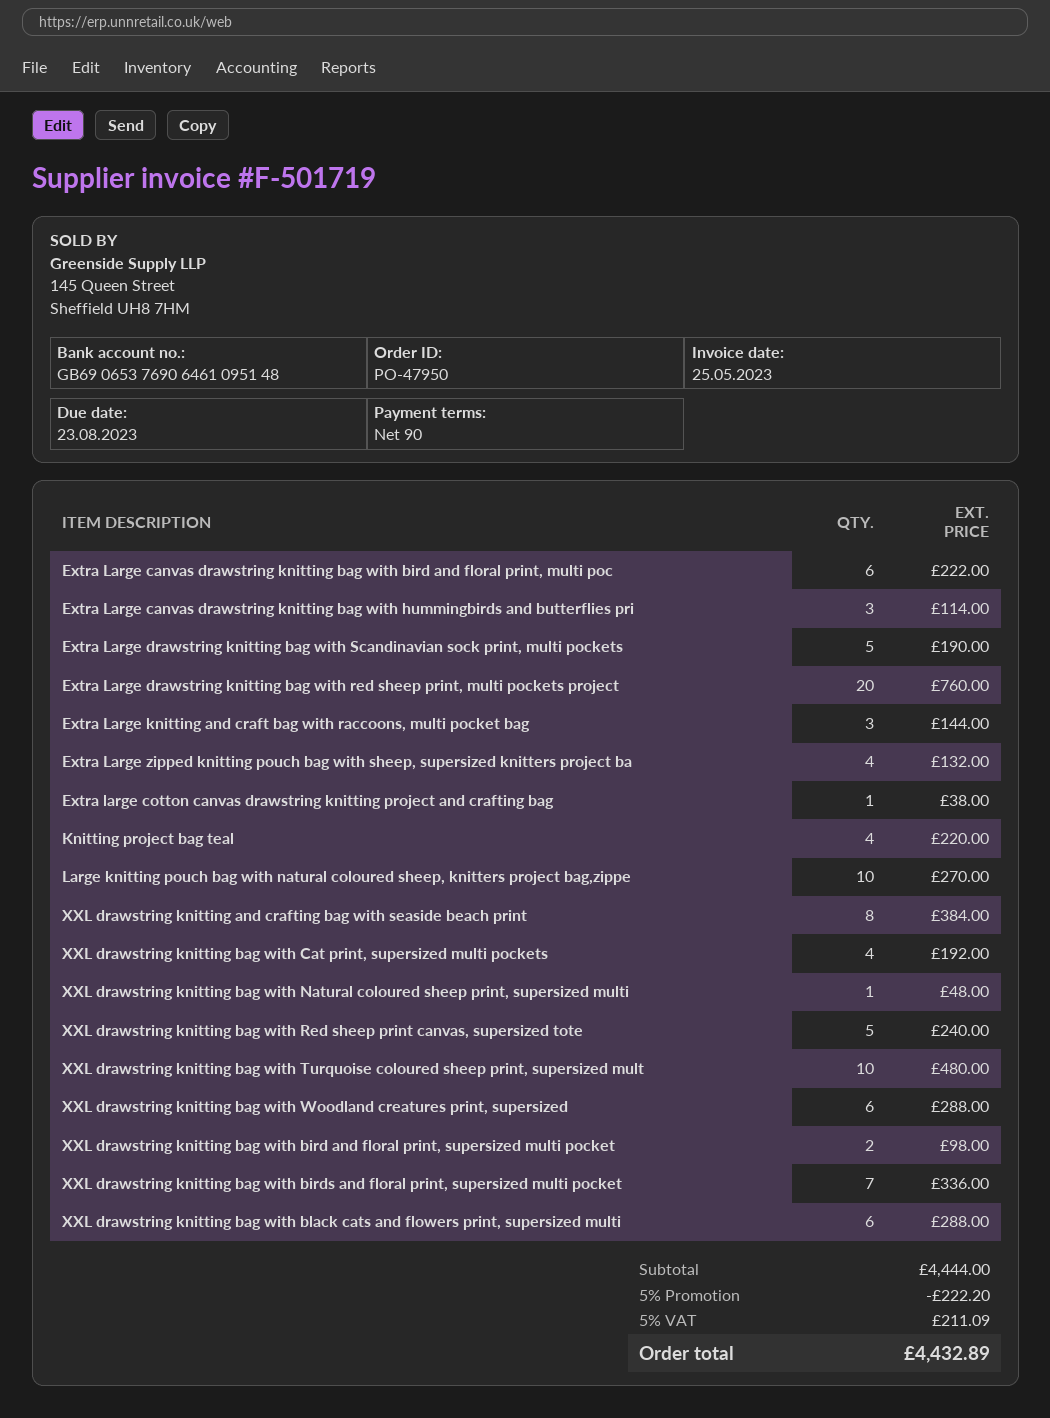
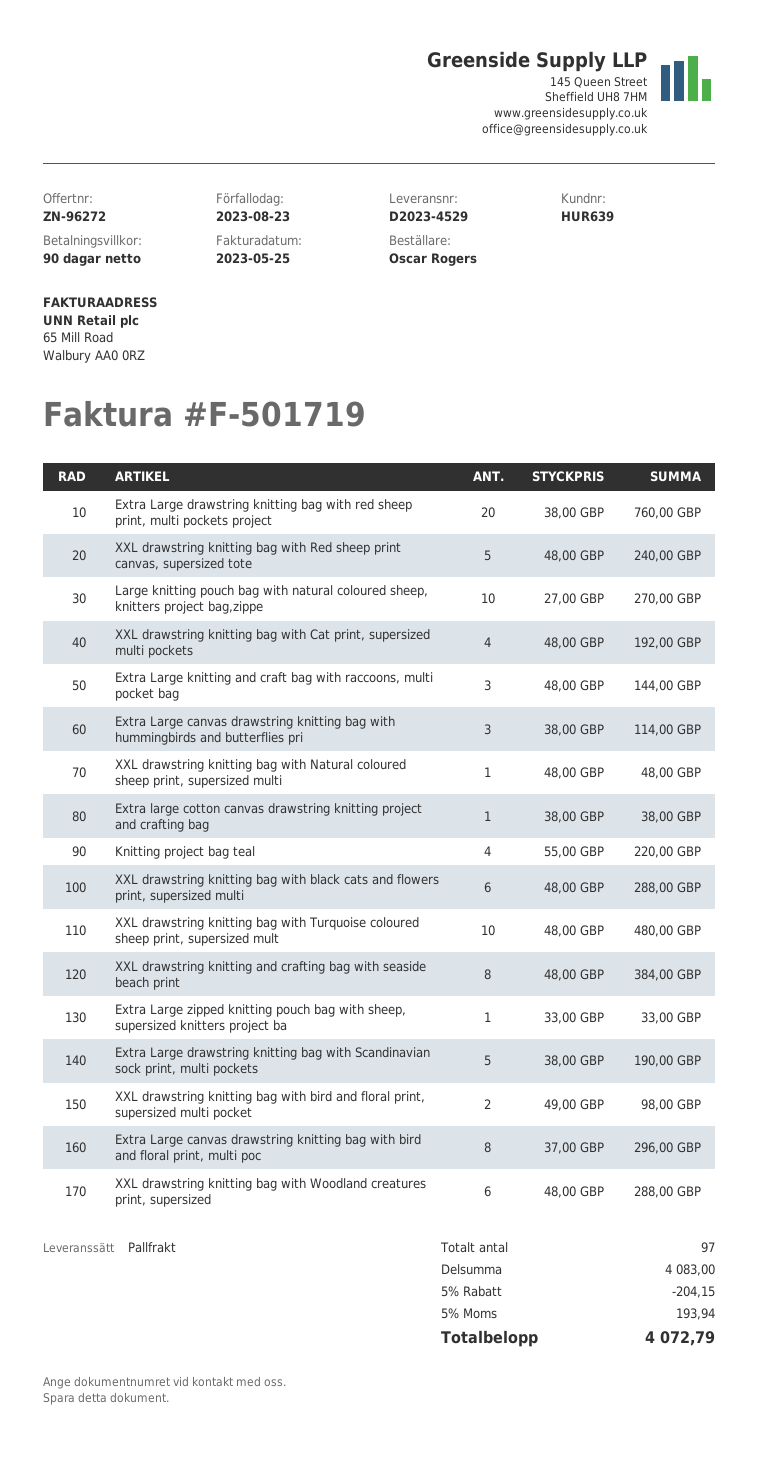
Extra Large canvas drawstring knitting bag with bird and floral print, multi poc: 6 for 222.00 -> 8 for 296.00
Extra Large zipped knitting pouch bag with sheep, supersized knitters project ba: 4 for 132.00 -> 1 for 33.00
XXL drawstring knitting bag with birds and floral print, supersized multi pocket: 7 for 336.00 -> none
subtotal: 4444.00 -> 4083.00
discount: 5% = 222.20 -> 5% = 204.15
tax: 5% = 211.09 -> 5% = 193.94
total: 4432.89 -> 4072.79

